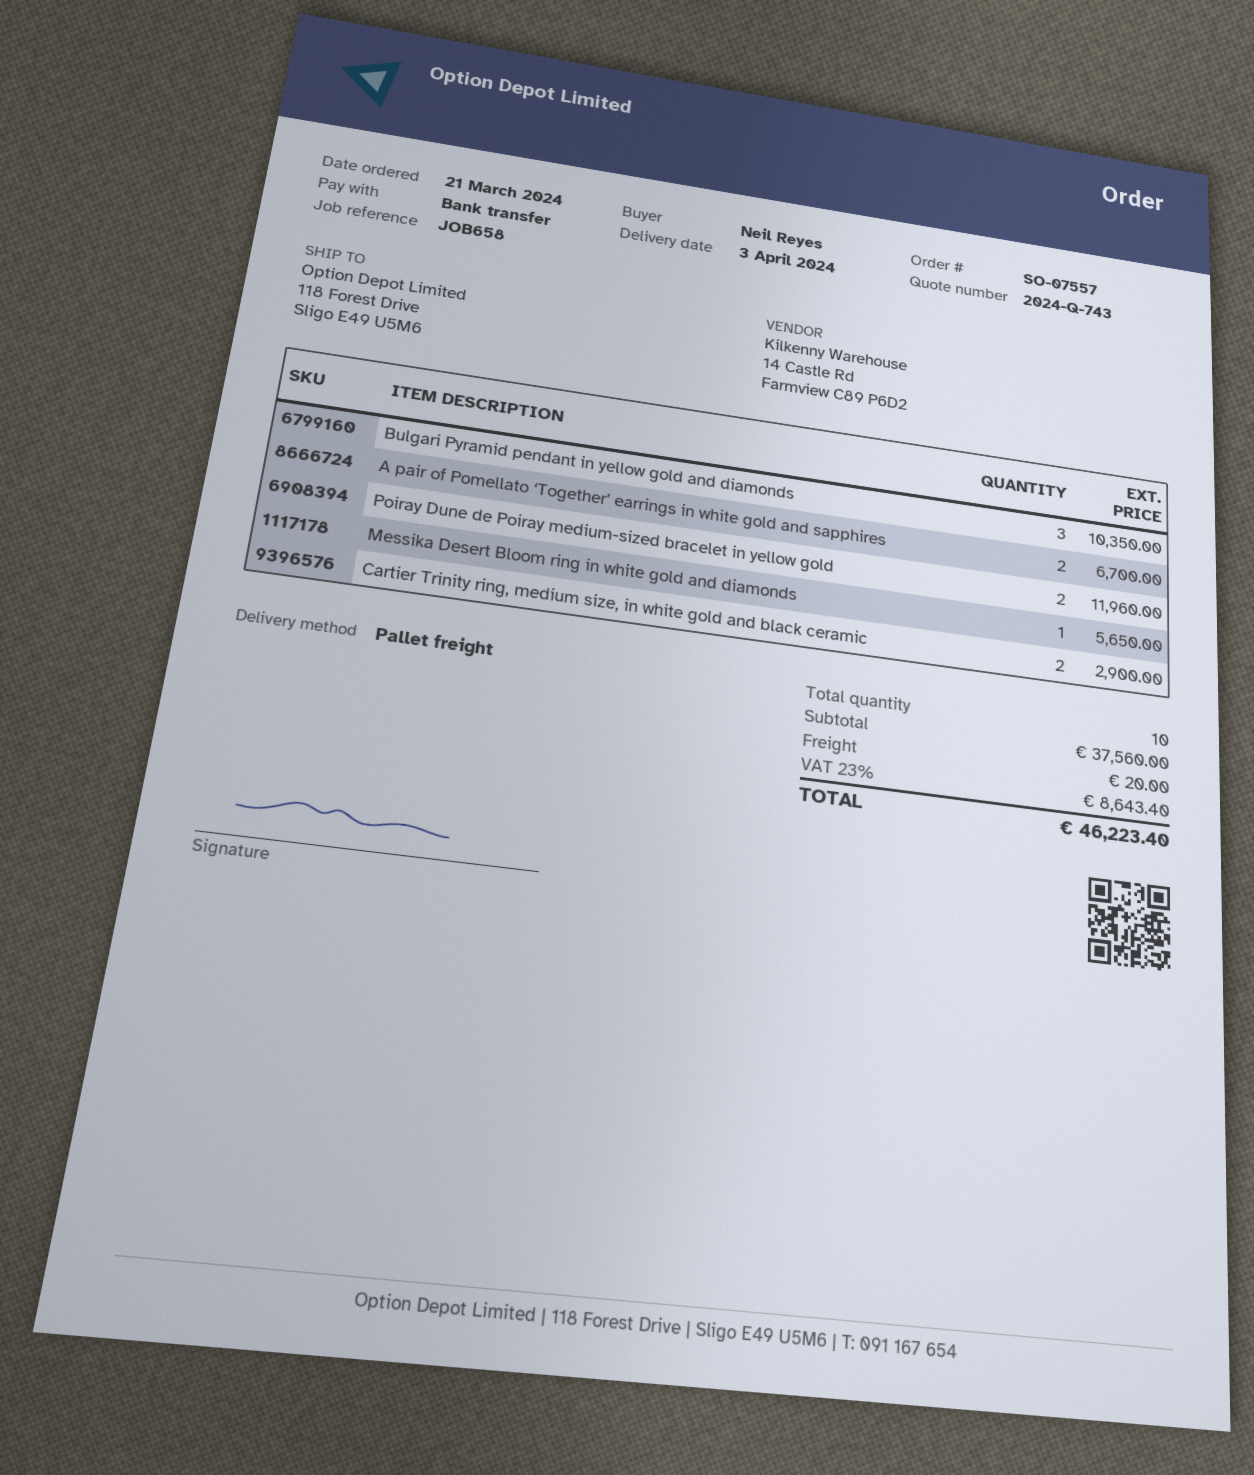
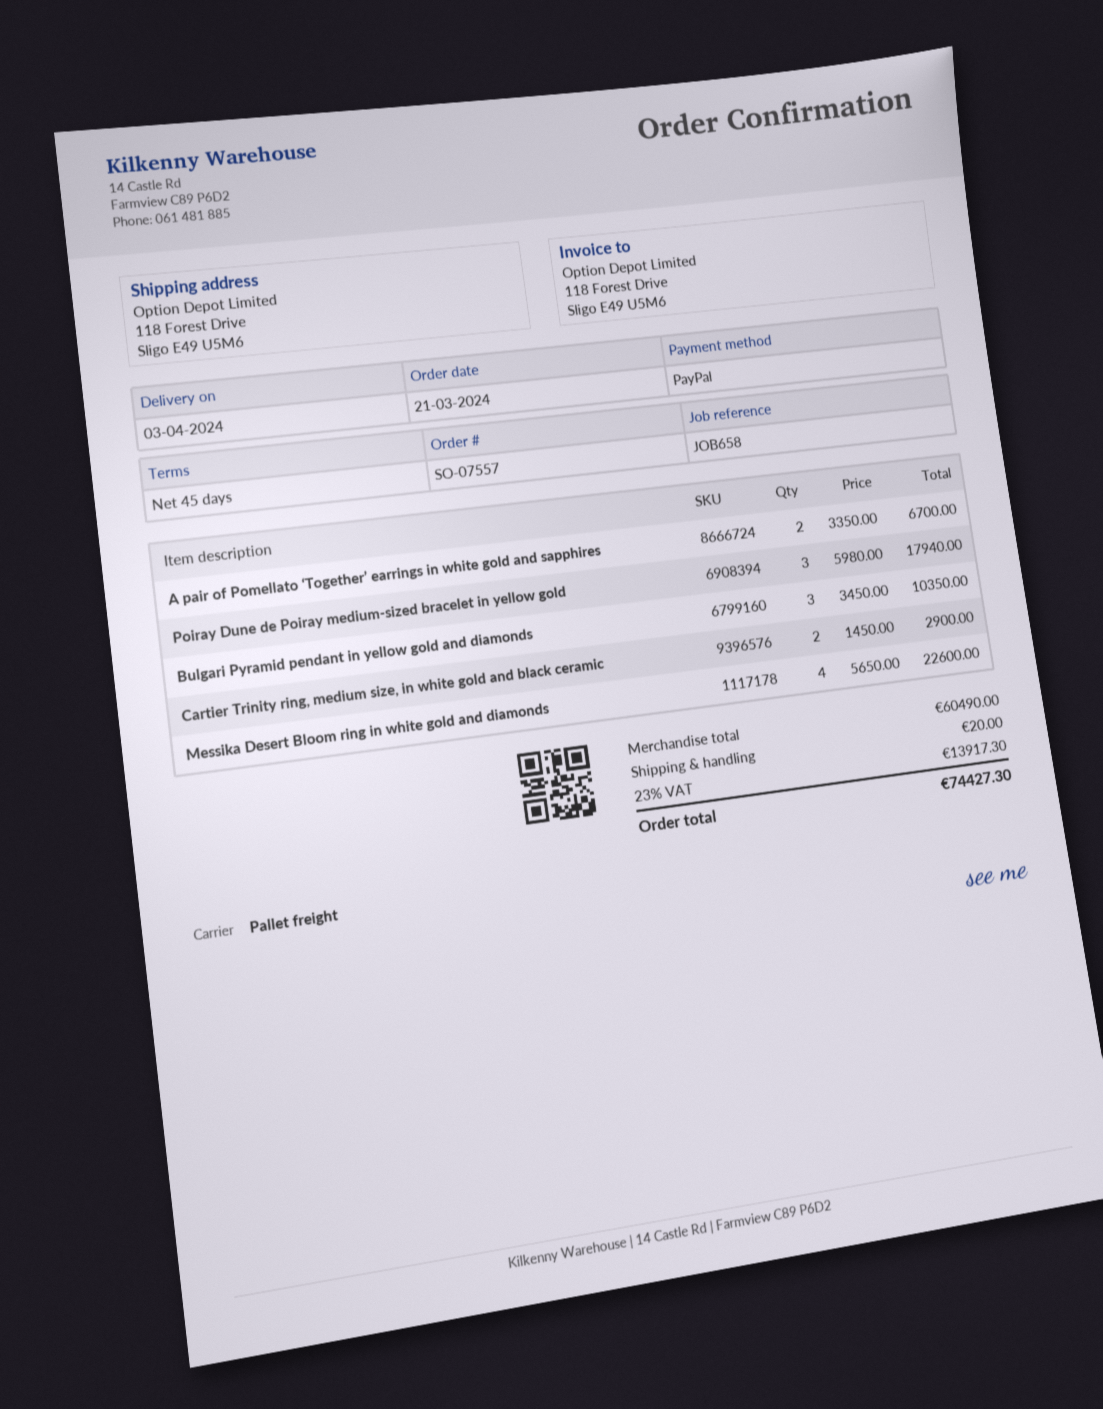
payment method: bank transfer -> PayPal
Poiray Dune de Poiray medium-sized bracelet in yellow gold: 2 for 11960.00 -> 3 for 17940.00
Messika Desert Bloom ring in white gold and diamonds: 1 for 5650.00 -> 4 for 22600.00
subtotal: 37560.00 -> 60490.00
tax: 23% = 8643.40 -> 23% = 13917.30
total: 46223.40 -> 74427.30

